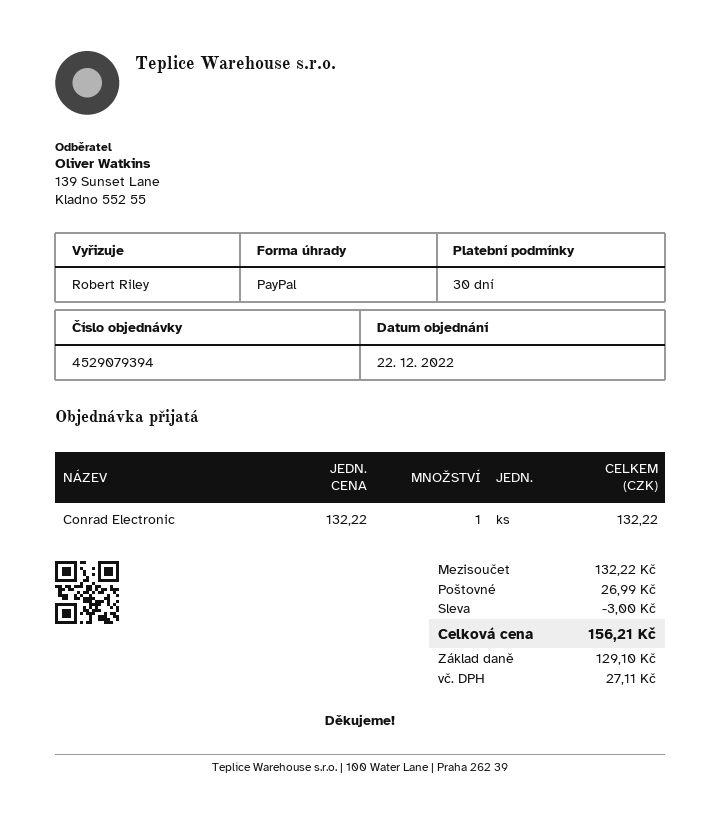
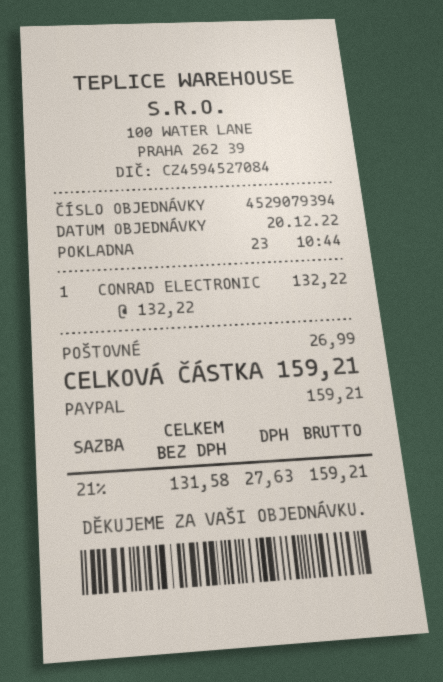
order date: 2022-12-22 -> 2022-12-20
discount: 3.00 -> none
net: 129.10 -> 131.58
tax: 27.11 -> 27.63
total: 156.21 -> 159.21

